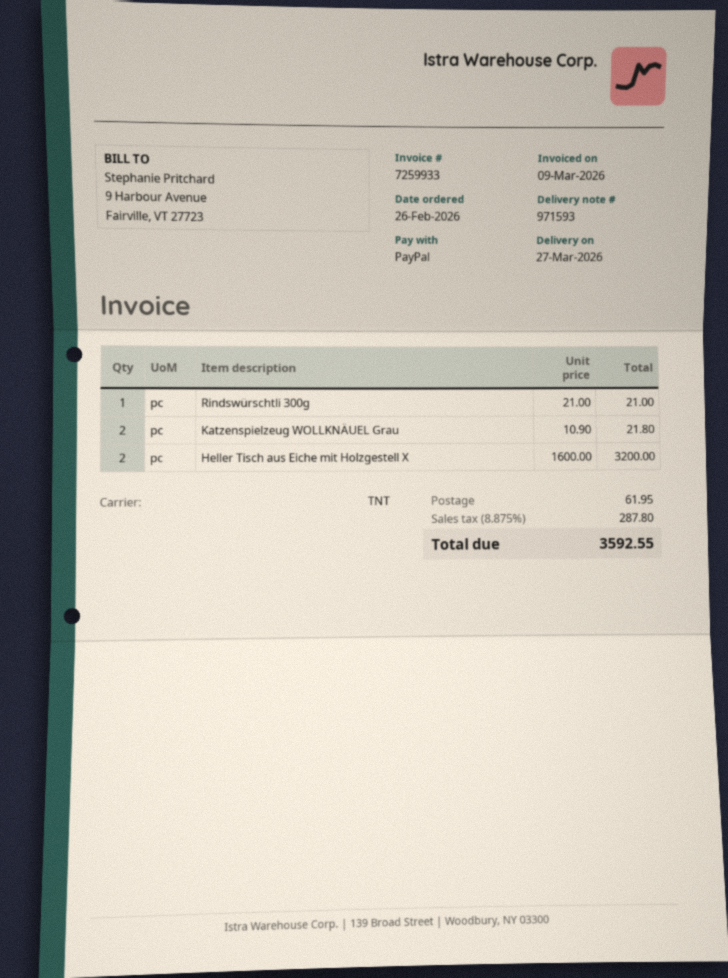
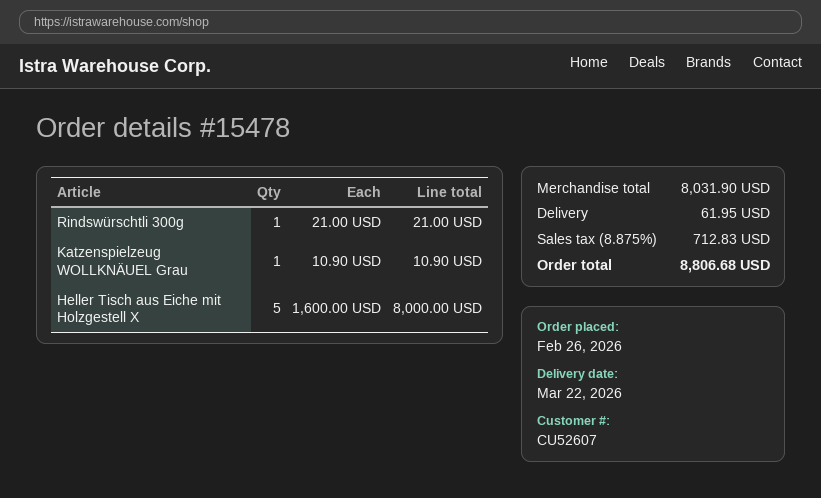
delivery date: 2026-03-27 -> 2026-03-22
Katzenspielzeug WOLLKNÄUEL Grau: 2 x 10.90 = 21.80 -> 1 x 10.90 = 10.90
Heller Tisch aus Eiche mit Holzgestell X: 2 x 1600.00 = 3200.00 -> 5 x 1600.00 = 8000.00
tax: 8.875% = 287.80 -> 8.875% = 712.83
total: 3592.55 -> 8806.68

